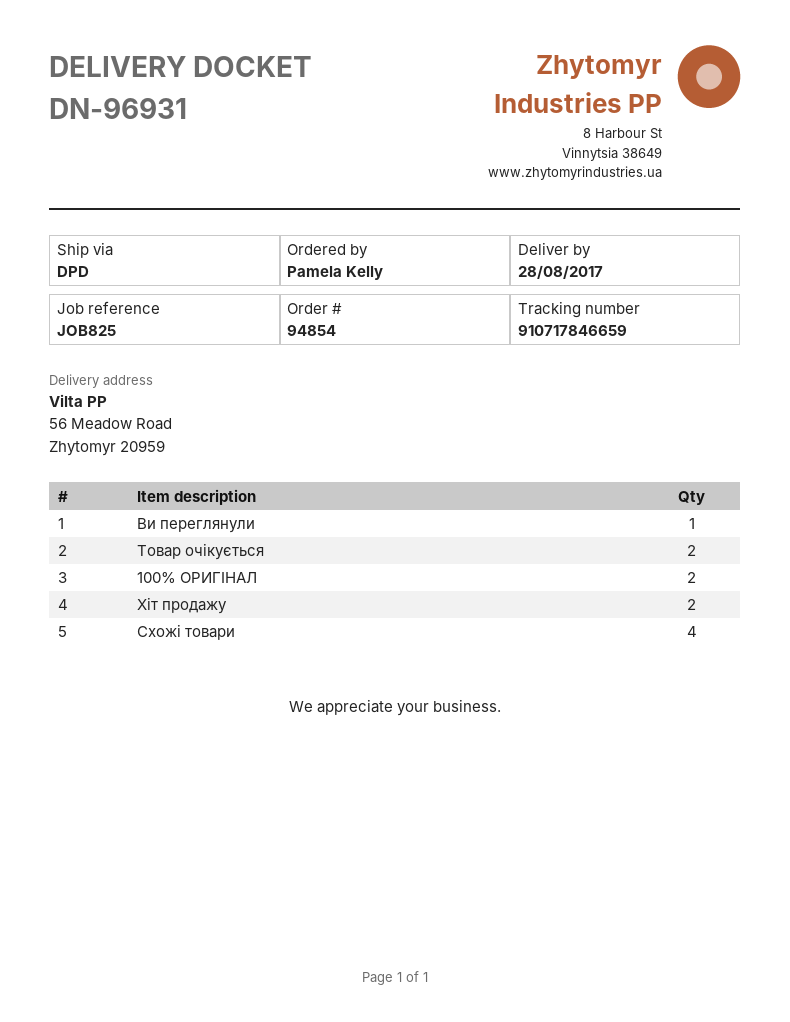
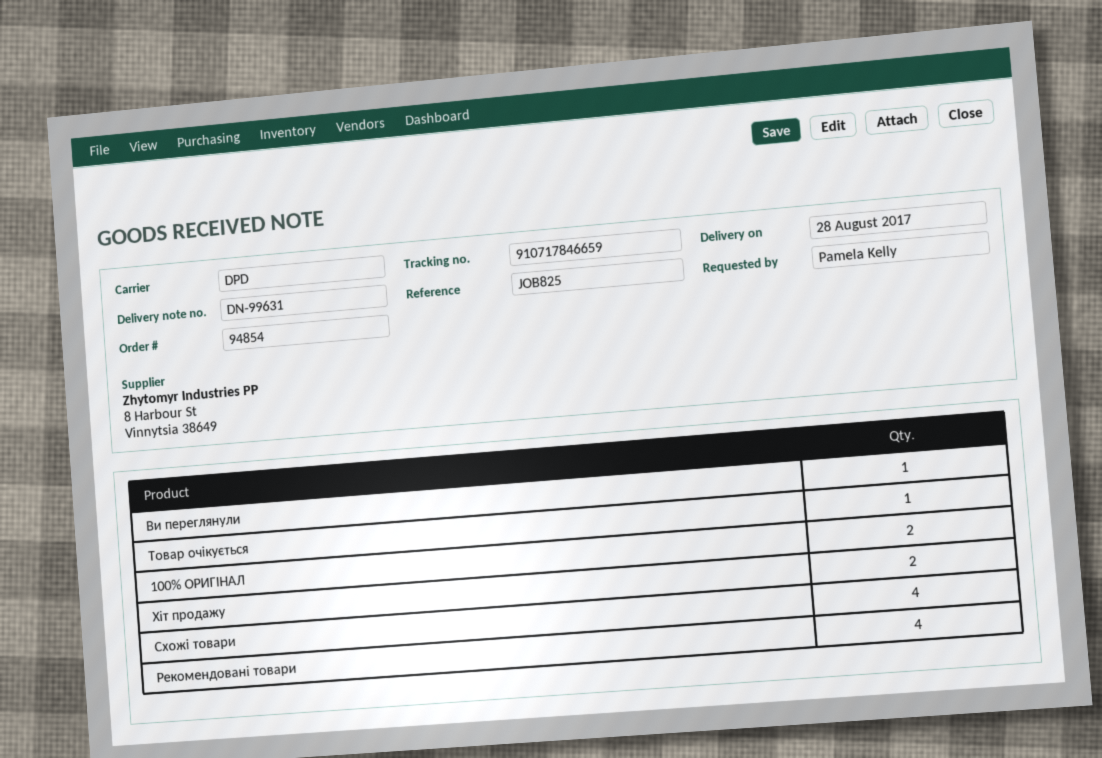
delivery note number: DN-96931 -> DN-99631
Товар очікується: 2 -> 1
Рекомендовані товари: none -> 4

